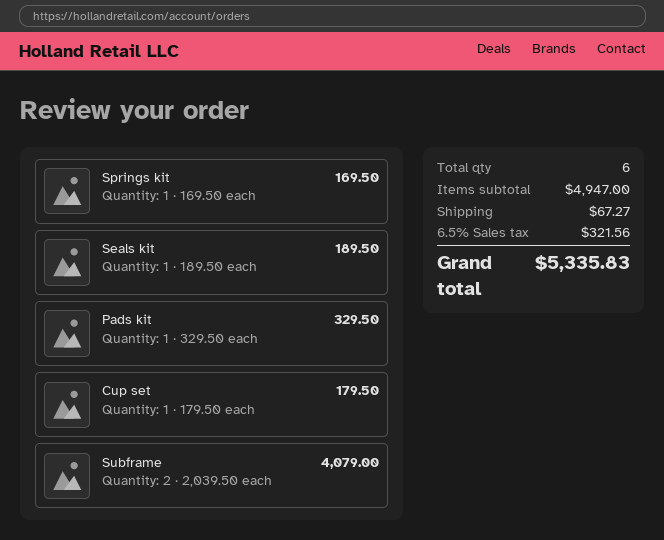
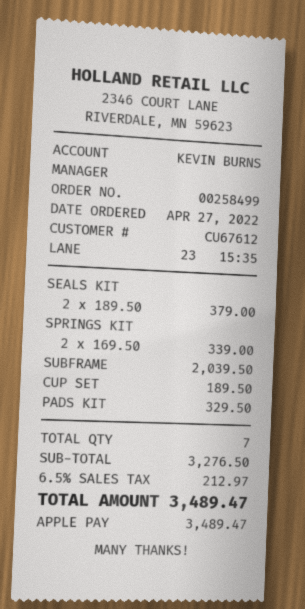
Springs kit: 1 x 169.50 = 169.50 -> 2 x 169.50 = 339.00
Seals kit: 1 x 189.50 = 189.50 -> 2 x 189.50 = 379.00
Cup set: 1 x 179.50 = 179.50 -> 1 x 189.50 = 189.50
Subframe: 2 x 2039.50 = 4079.00 -> 1 x 2039.50 = 2039.50
total quantity: 6 -> 7
subtotal: 4947.00 -> 3276.50
shipping: 67.27 -> none
tax: 6.5% = 321.56 -> 6.5% = 212.97
total: 5335.83 -> 3489.47

